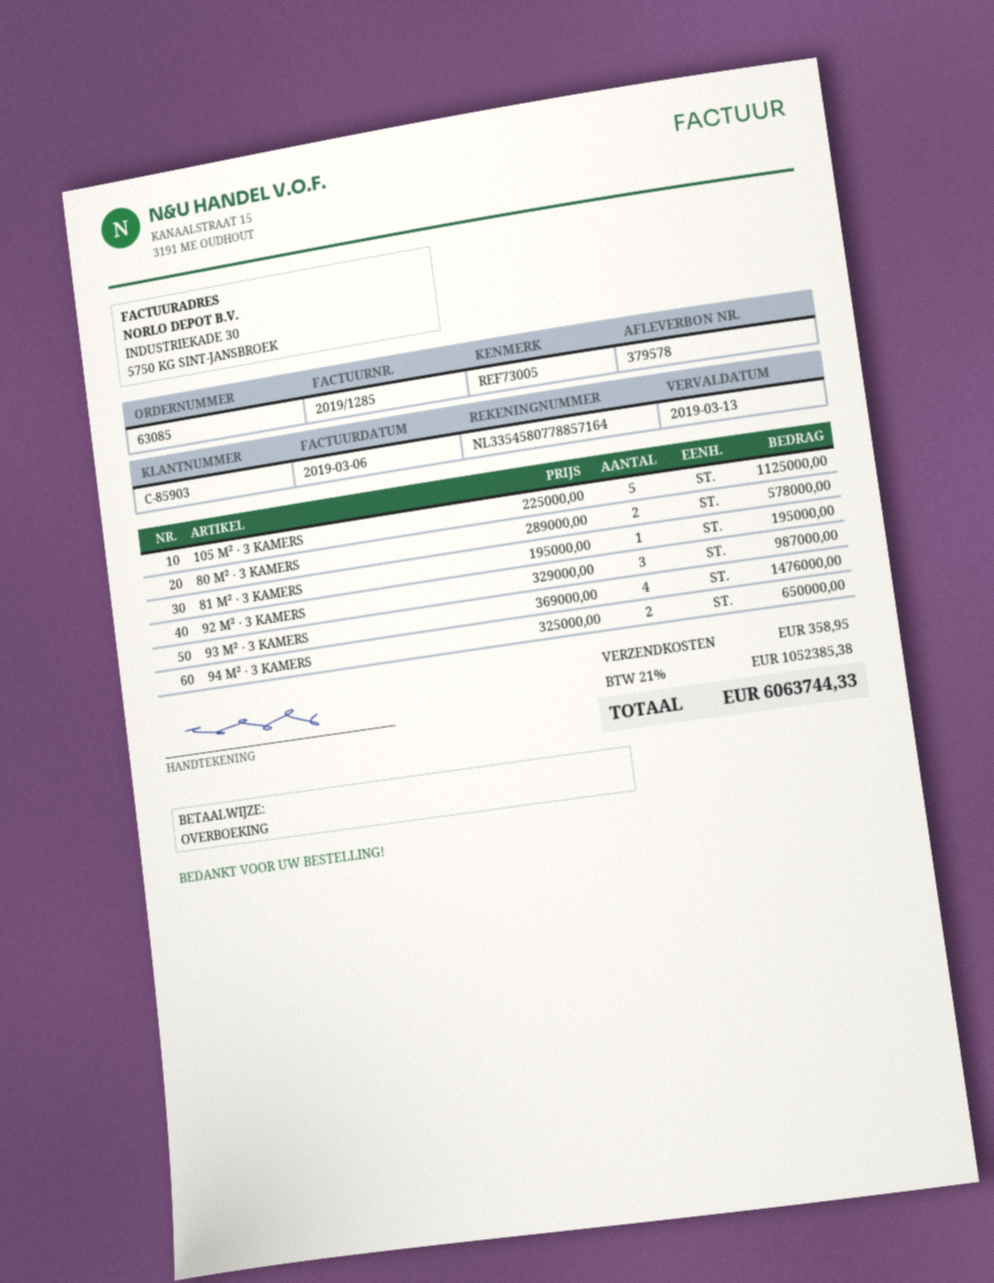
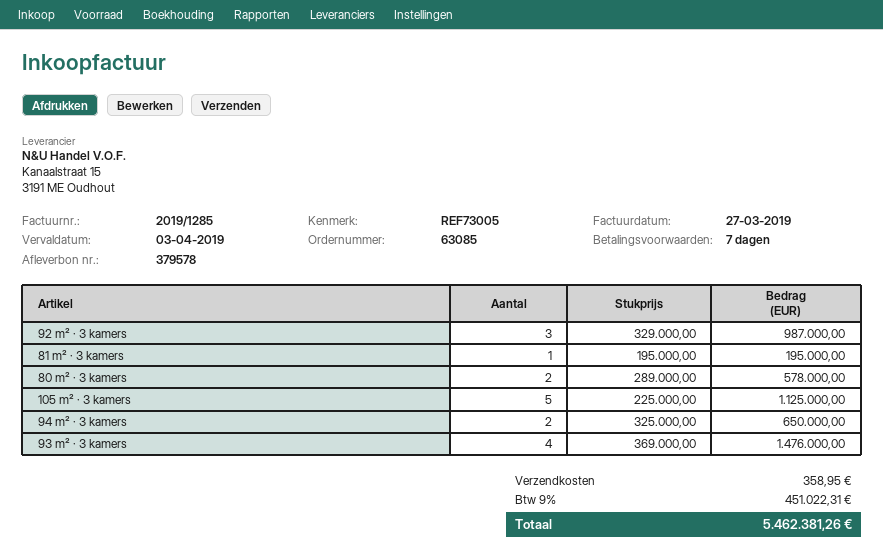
invoice date: 2019-03-06 -> 2019-03-27
due date: 2019-03-13 -> 2019-04-03
tax: 21% = 1052385.38 -> 9% = 451022.31
total: 6063744.33 -> 5462381.26

